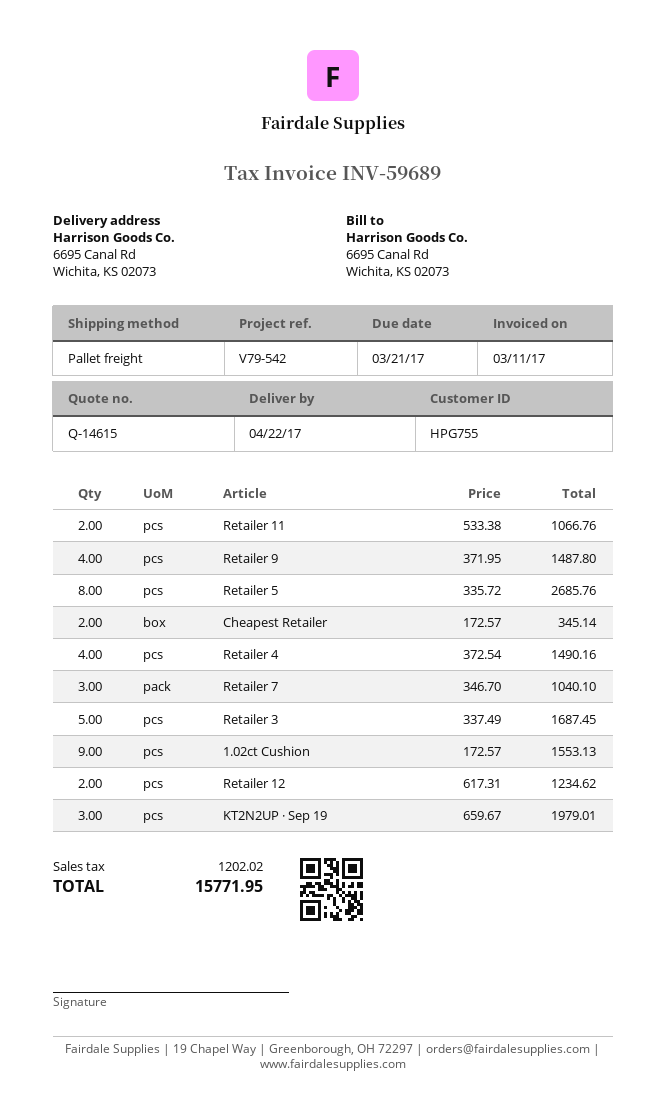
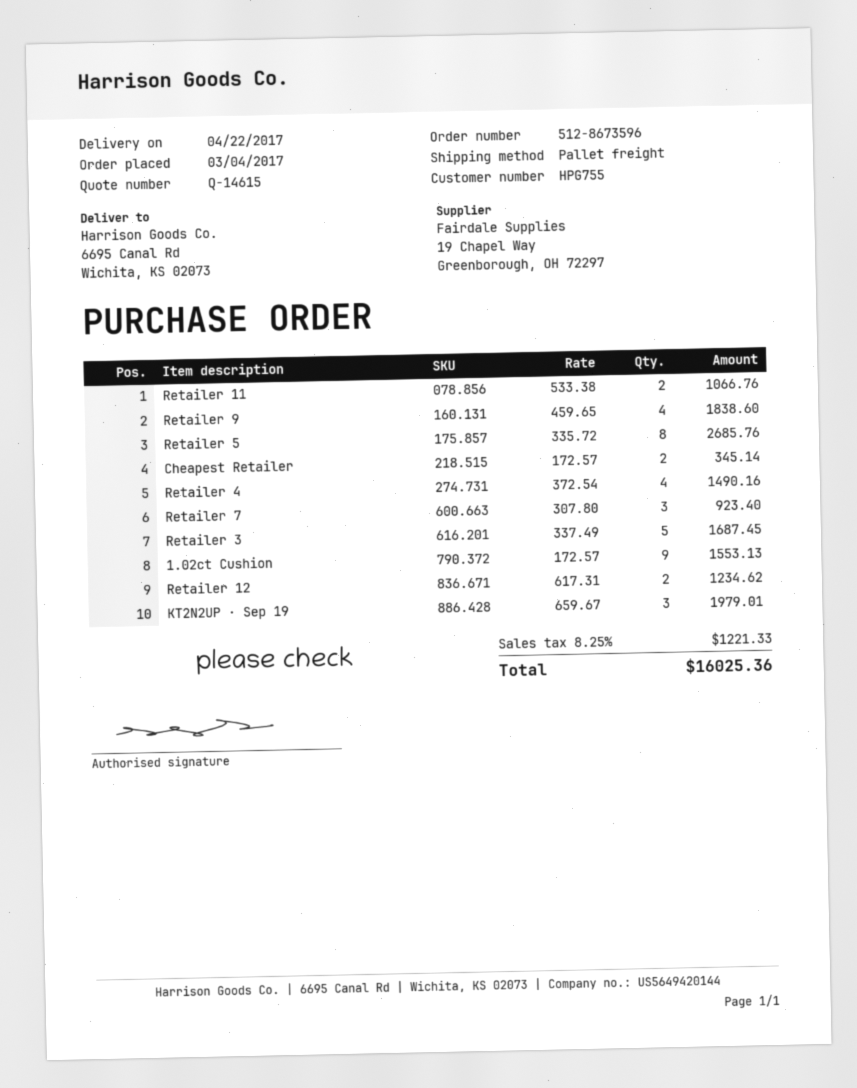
Retailer 9: 4 x 371.95 = 1487.80 -> 4 x 459.65 = 1838.60
Retailer 7: 3 x 346.70 = 1040.10 -> 3 x 307.80 = 923.40
tax: 1202.02 -> 1221.33
total: 15771.95 -> 16025.36

